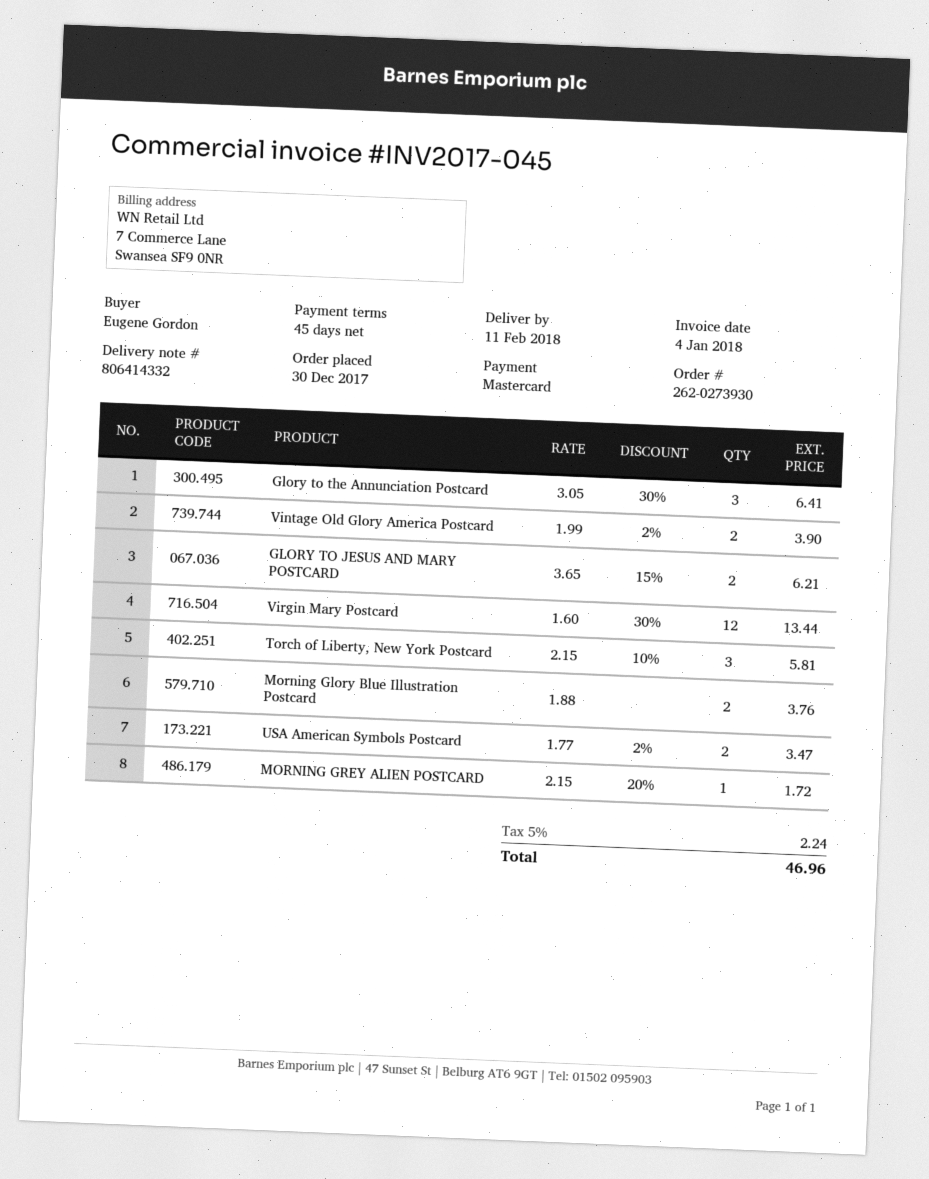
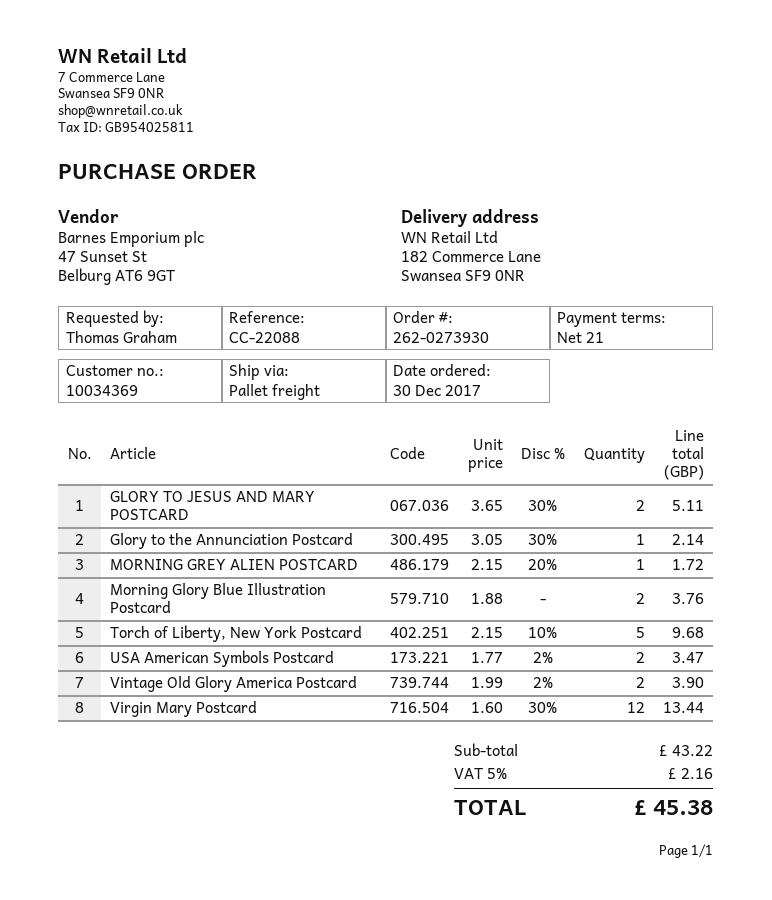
payment terms: 45 days -> 21 days
ordered by: Eugene Gordon -> Thomas Graham
Glory to the Annunciation Postcard: 3 x 3.05 - 30% = 6.41 -> 1 x 3.05 - 30% = 2.14
GLORY TO JESUS AND MARY POSTCARD: 2 x 3.65 - 15% = 6.21 -> 2 x 3.65 - 30% = 5.11
Torch of Liberty, New York Postcard: 3 x 2.15 - 10% = 5.81 -> 5 x 2.15 - 10% = 9.68
tax: 5% = 2.24 -> 5% = 2.16
total: 46.96 -> 45.38

